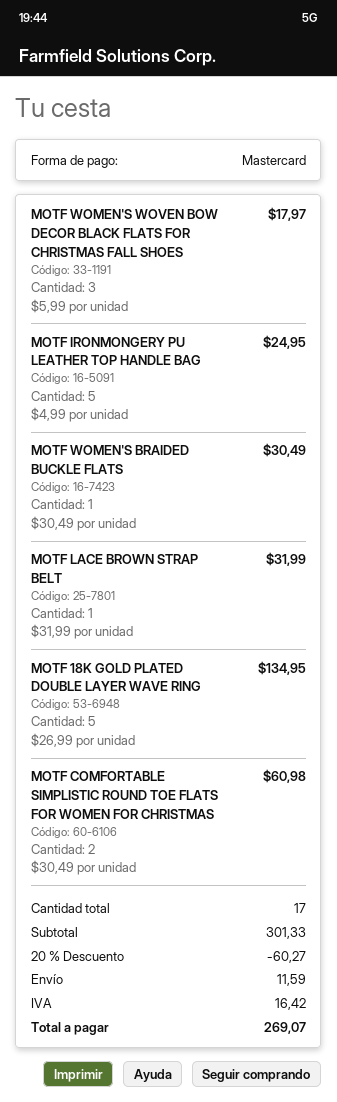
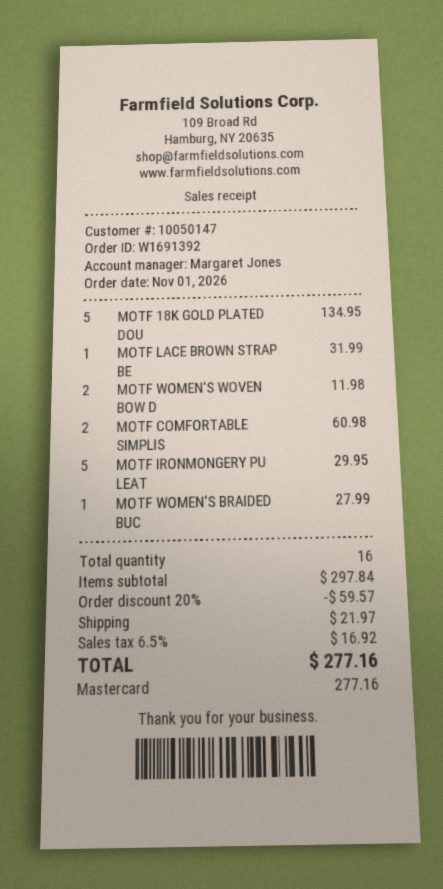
MOTF WOMEN'S WOVEN BOW DECOR BLACK FLATS FOR CHRISTMAS FALL SHOES: 3 for 17.97 -> 2 for 11.98
MOTF IRONMONGERY PU LEATHER TOP HANDLE BAG: 5 for 24.95 -> 5 for 29.95
MOTF WOMEN'S BRAIDED BUCKLE FLATS: 1 for 30.49 -> 1 for 27.99
total quantity: 17 -> 16
subtotal: 301.33 -> 297.84
discount: 20% = 60.27 -> 20% = 59.57
shipping: 11.59 -> 21.97
tax: 16.42 -> 16.92
total: 269.07 -> 277.16

